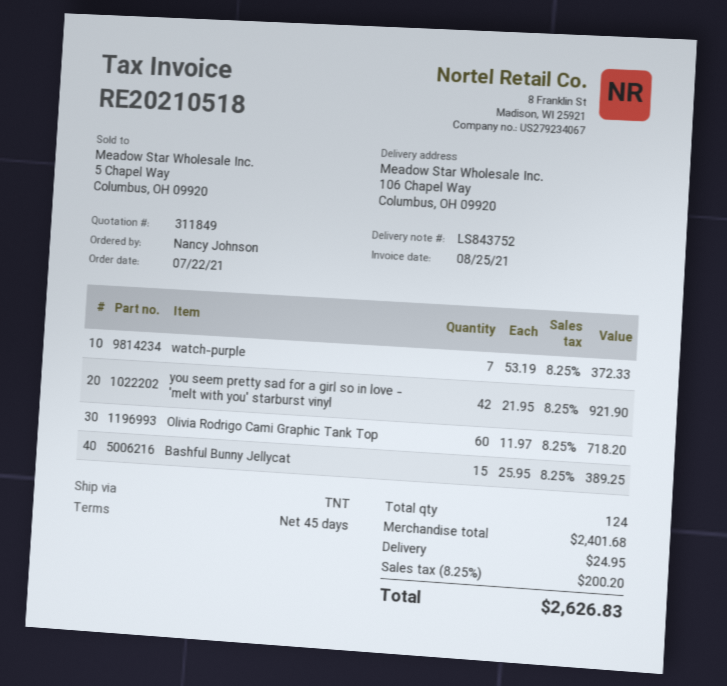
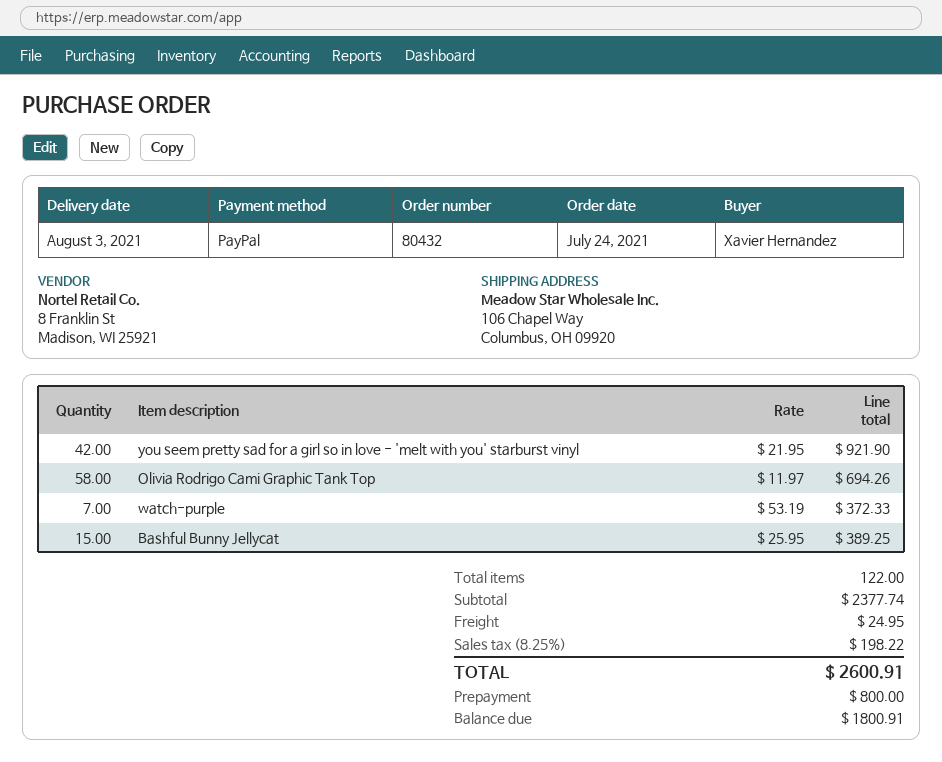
order date: 2021-07-22 -> 2021-07-24
ordered by: Nancy Johnson -> Xavier Hernandez
Olivia Rodrigo Cami Graphic Tank Top: 60 x 11.97 = 718.20 -> 58 x 11.97 = 694.26
total quantity: 124 -> 122
subtotal: 2401.68 -> 2377.74
tax: 8.25% = 200.20 -> 8.25% = 198.22
total: 2626.83 -> 2600.91

